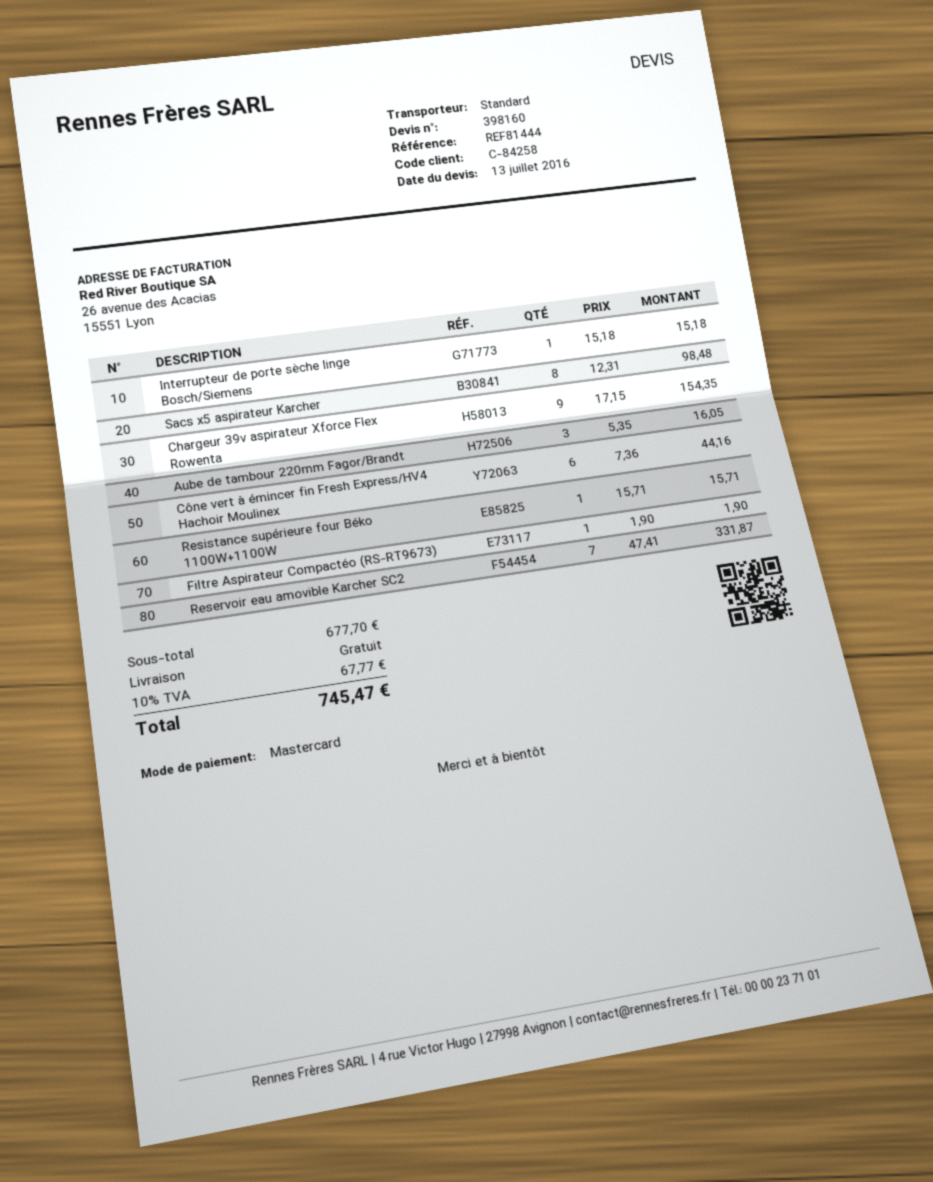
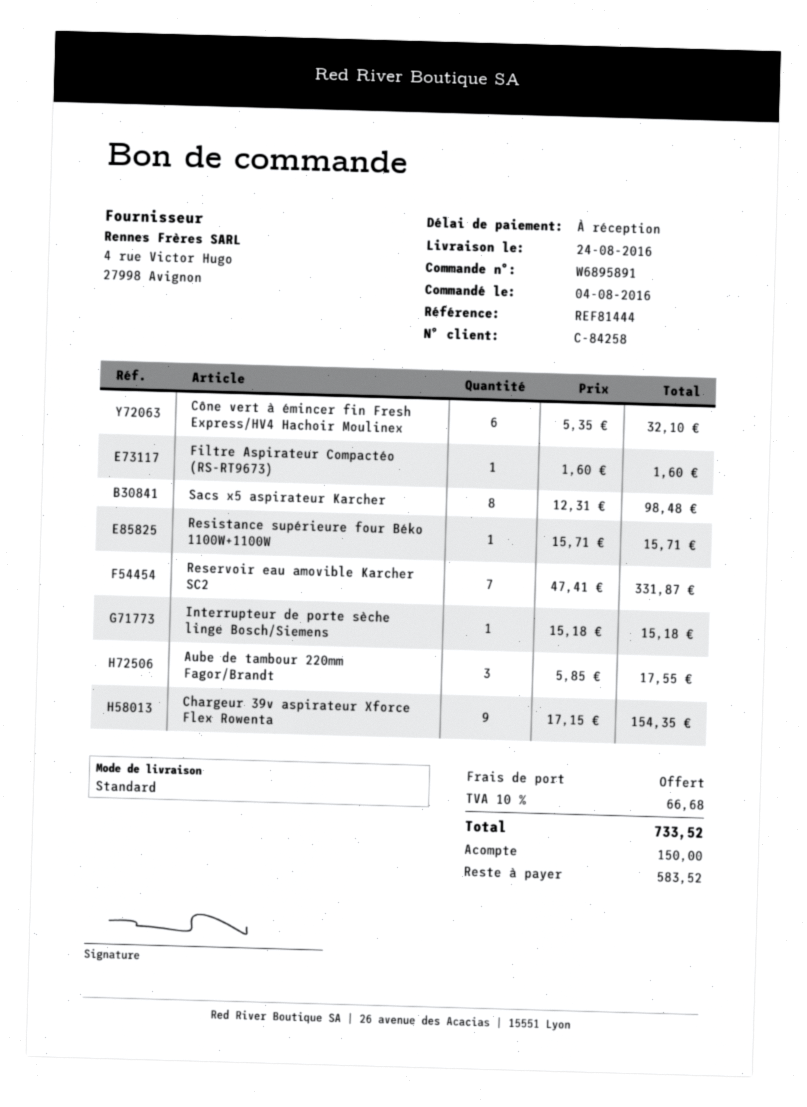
Aube de tambour 220mm Fagor/Brandt: 3 x 5.35 = 16.05 -> 3 x 5.85 = 17.55
Cône vert à émincer fin Fresh Express/HV4 Hachoir Moulinex: 6 x 7.36 = 44.16 -> 6 x 5.35 = 32.10
Filtre Aspirateur Compactéo (RS-RT9673): 1 x 1.90 = 1.90 -> 1 x 1.60 = 1.60
tax: 10% = 67.77 -> 10% = 66.68
total: 745.47 -> 733.52

